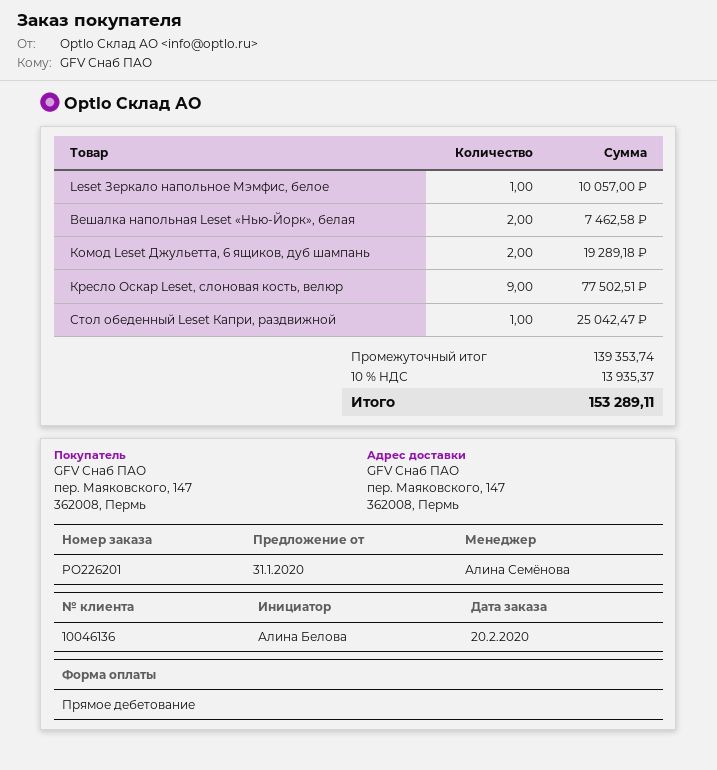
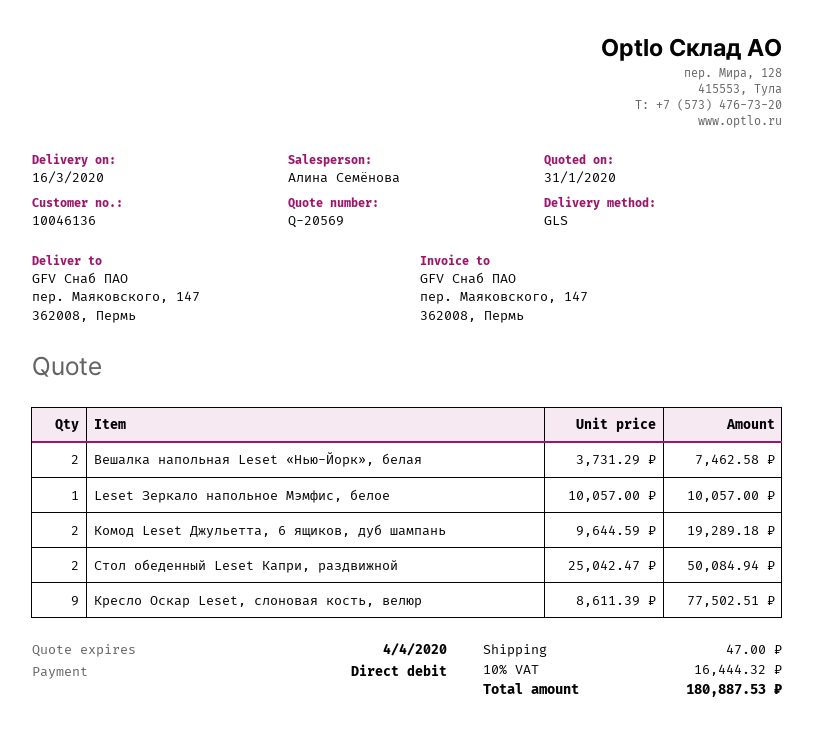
Стол обеденный Leset Капри, раздвижной: 1 for 25042.47 -> 2 for 50084.94
shipping: none -> 47.00
tax: 10% = 13935.37 -> 10% = 16444.32
total: 153289.11 -> 180887.53

